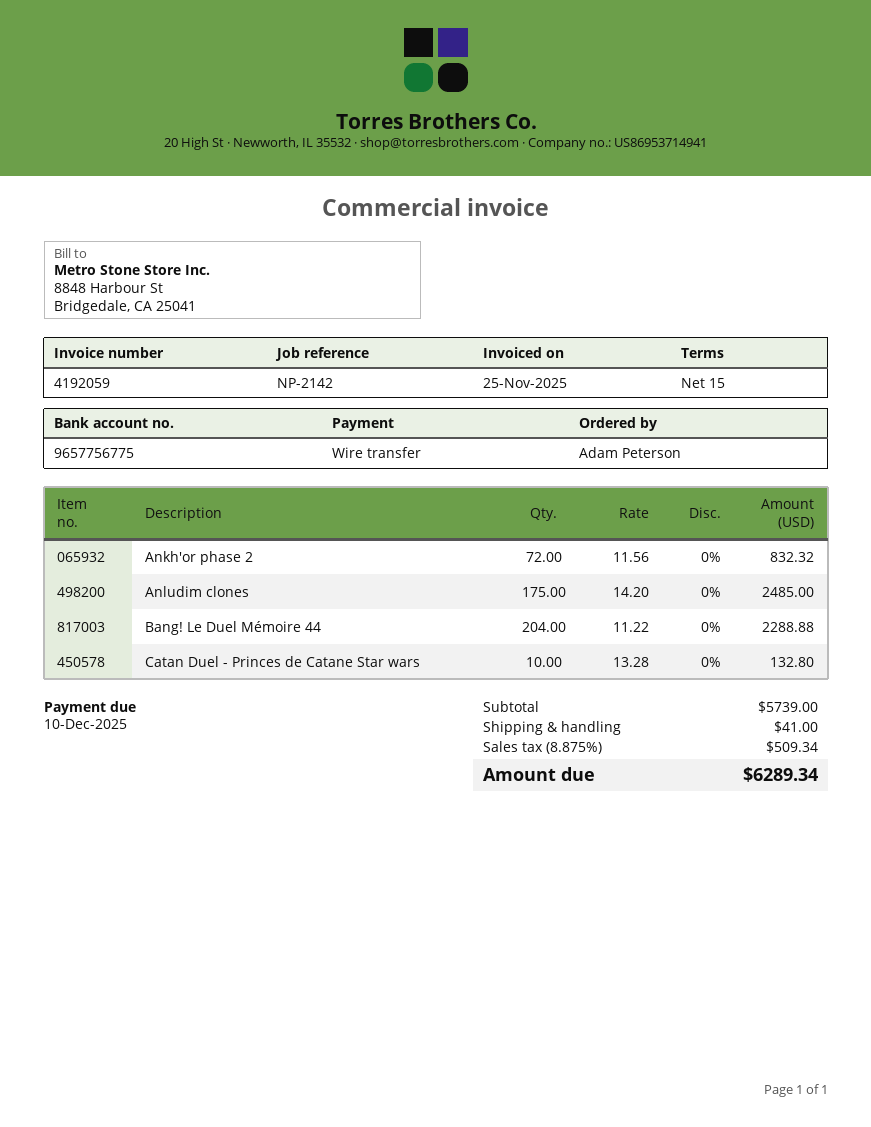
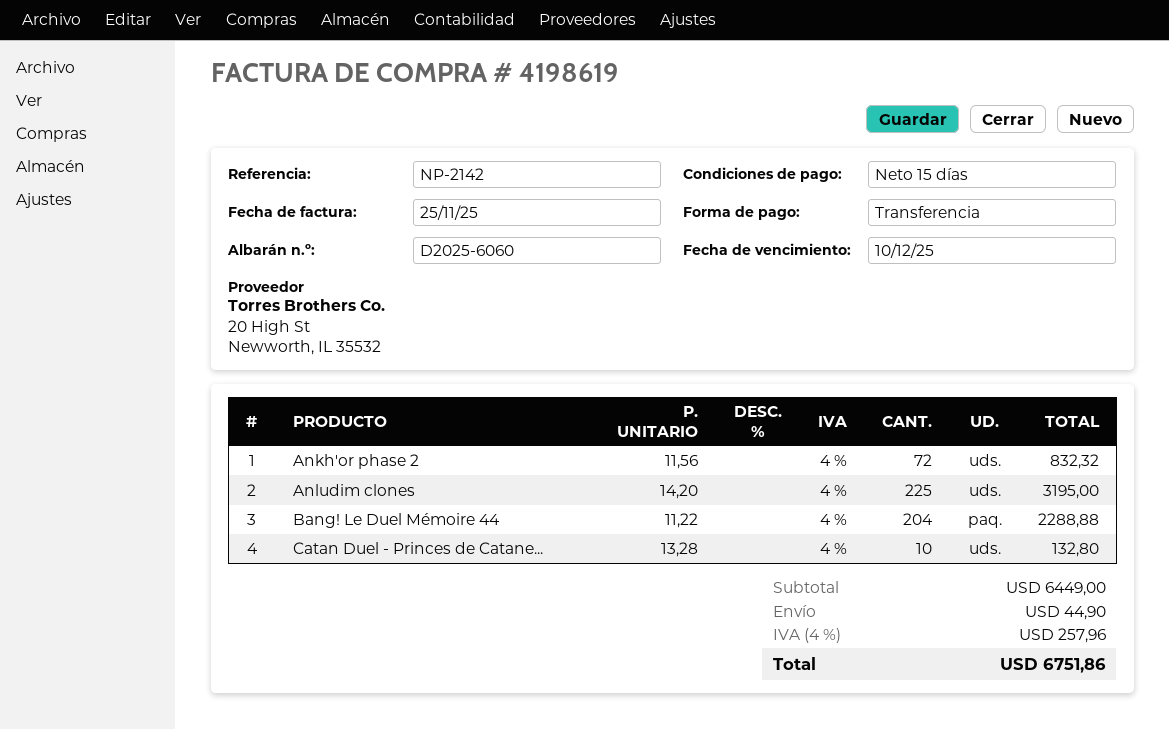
invoice number: 4192059 -> 4198619
Anludim clones: 175 x 14.20 = 2485.00 -> 225 x 14.20 = 3195.00
subtotal: 5739.00 -> 6449.00
shipping: 41.00 -> 44.90
tax: 8.875% = 509.34 -> 4% = 257.96
total: 6289.34 -> 6751.86

